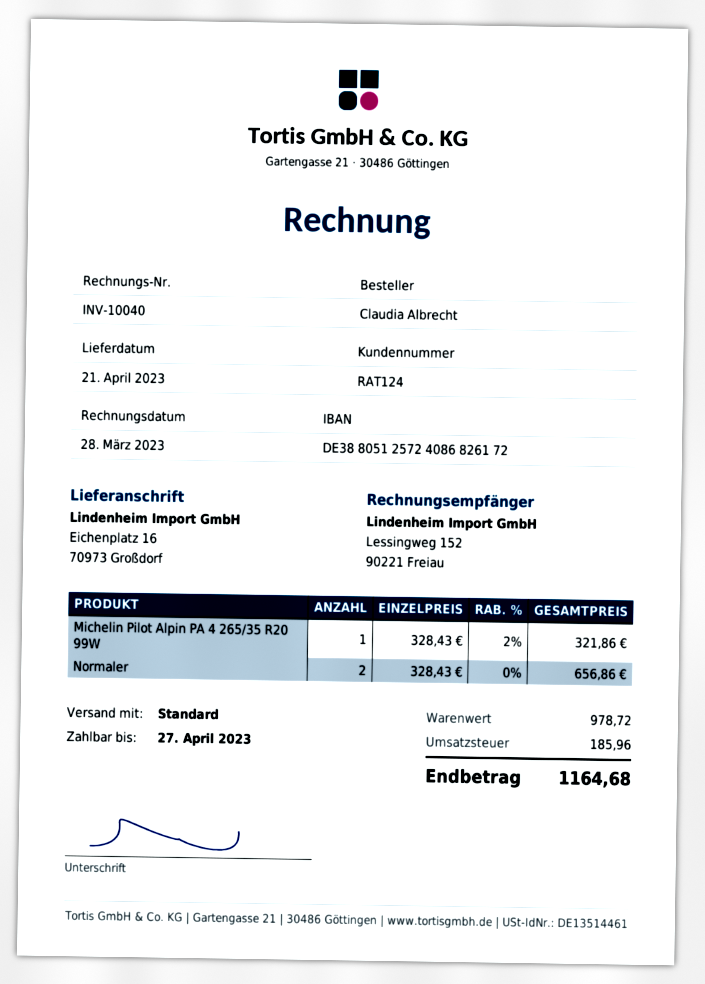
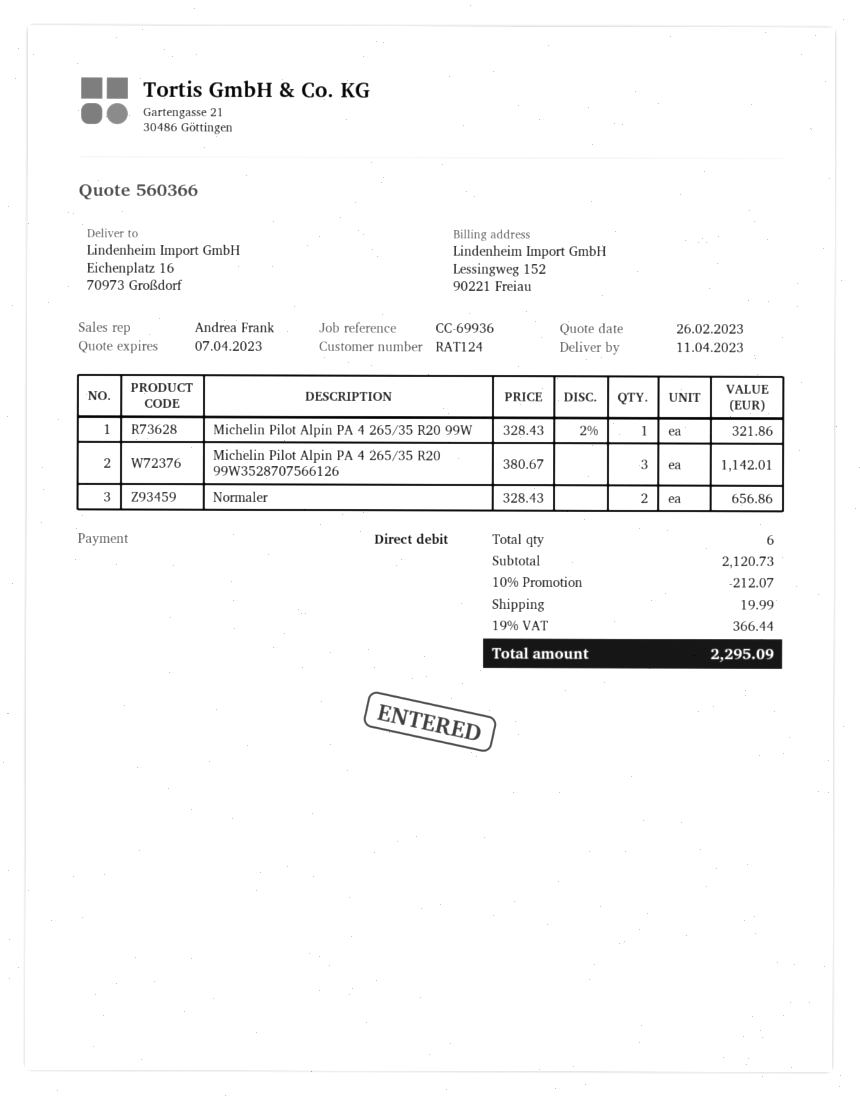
delivery date: 2023-04-21 -> 2023-04-11
Michelin Pilot Alpin PA 4 265/35 R20 99W3528707566126: none -> 3 x 380.67 = 1142.01
subtotal: 978.72 -> 2120.73
discount: none -> 10% = 212.07
shipping: none -> 19.99
tax: 185.96 -> 366.44
total: 1164.68 -> 2295.09

